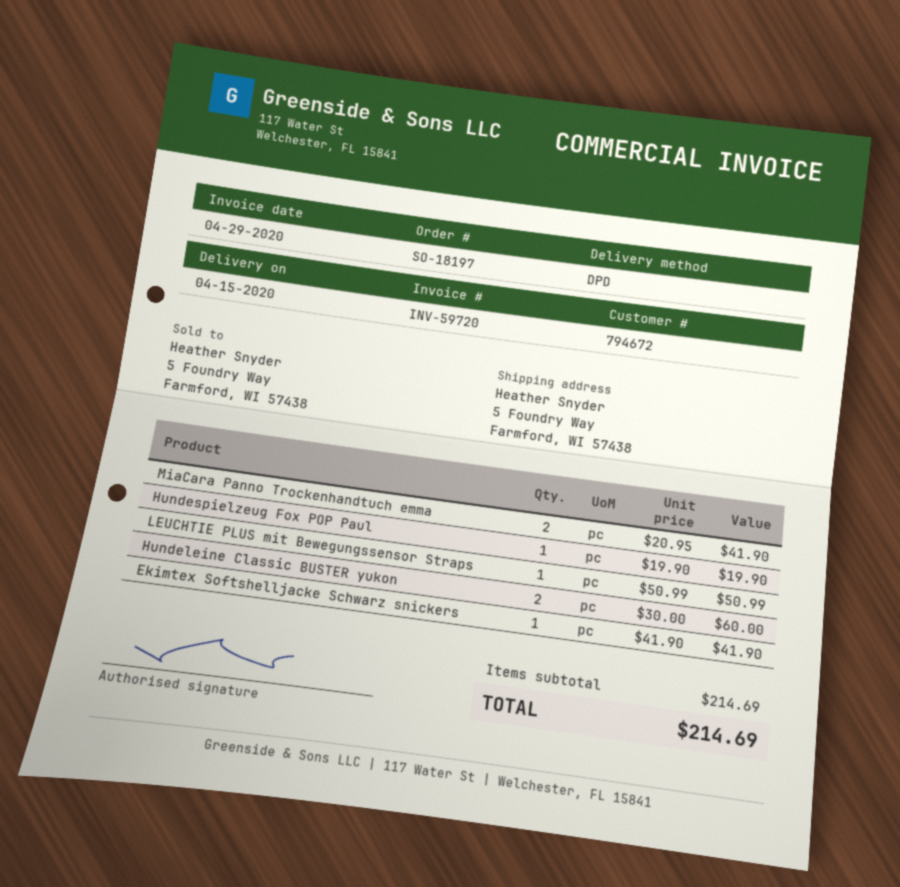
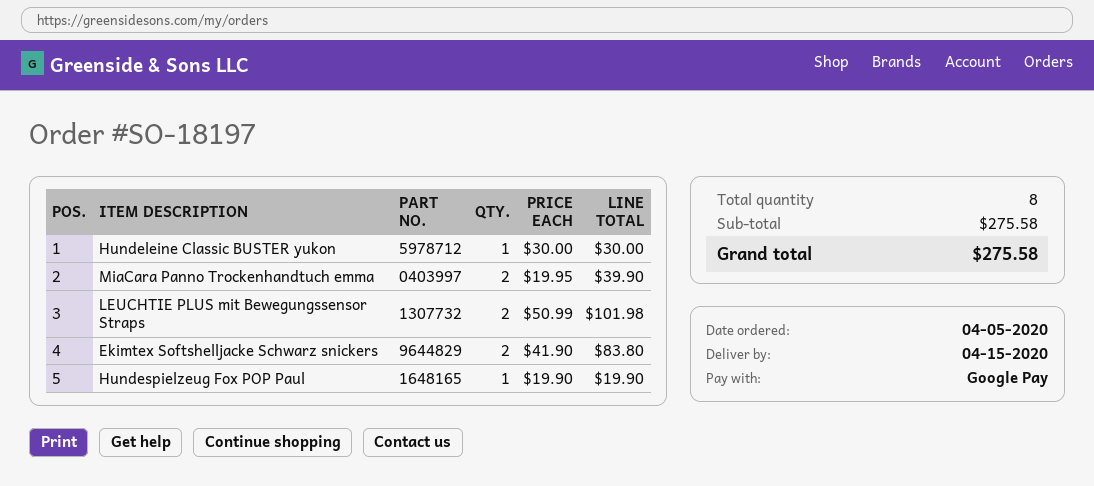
MiaCara Panno Trockenhandtuch emma: 2 x 20.95 = 41.90 -> 2 x 19.95 = 39.90
LEUCHTIE PLUS mit Bewegungssensor Straps: 1 x 50.99 = 50.99 -> 2 x 50.99 = 101.98
Hundeleine Classic BUSTER yukon: 2 x 30.00 = 60.00 -> 1 x 30.00 = 30.00
Ekimtex Softshelljacke Schwarz snickers: 1 x 41.90 = 41.90 -> 2 x 41.90 = 83.80
subtotal: 214.69 -> 275.58
total: 214.69 -> 275.58

